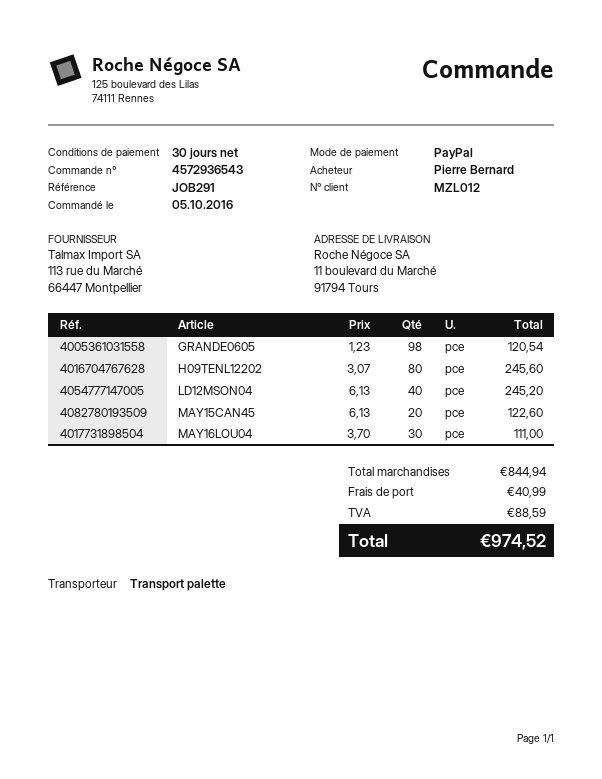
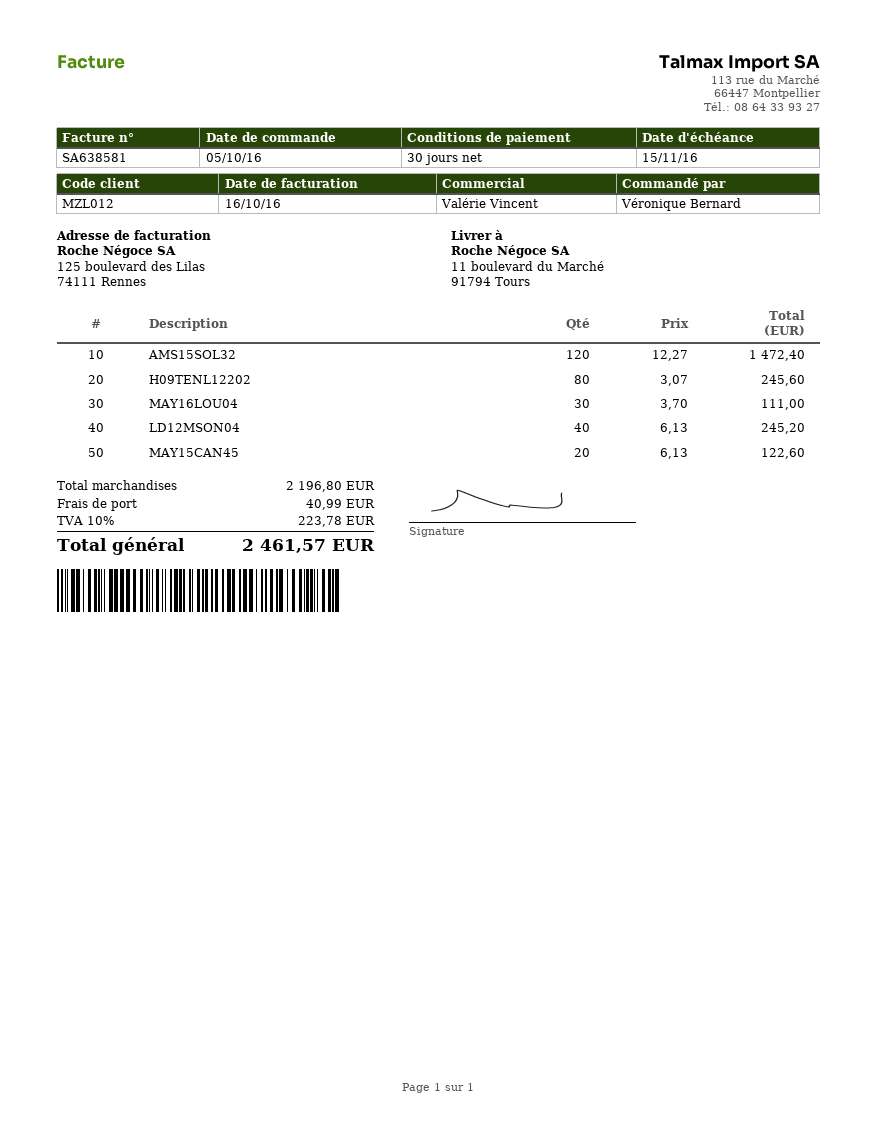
ordered by: Pierre Bernard -> Véronique Bernard
GRANDE0605: 98 x 1.23 = 120.54 -> none
AMS15SOL32: none -> 120 x 12.27 = 1472.40
subtotal: 844.94 -> 2196.80
tax: 88.59 -> 223.78
total: 974.52 -> 2461.57

